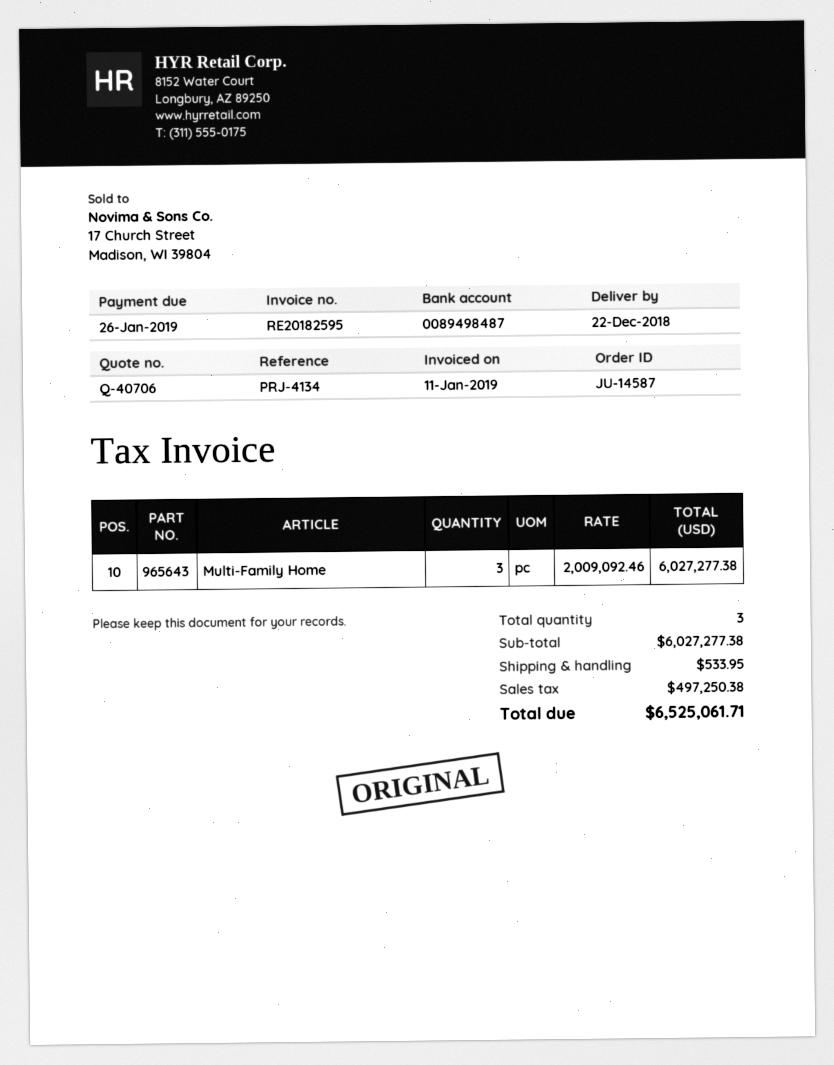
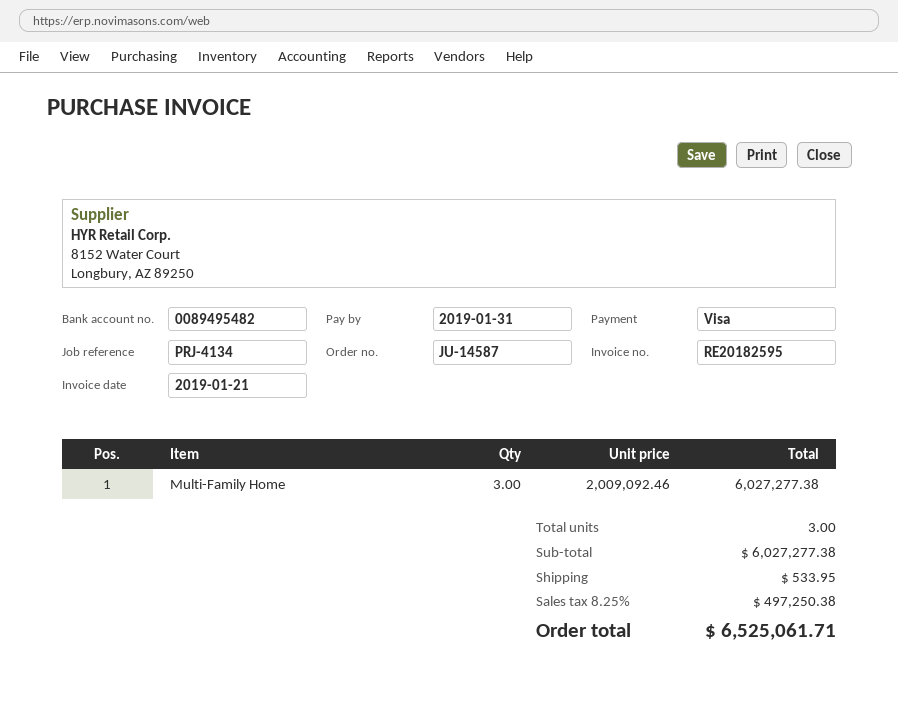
invoice date: 2019-01-11 -> 2019-01-21
due date: 2019-01-26 -> 2019-01-31
bank account: 0089498487 -> 0089495482

